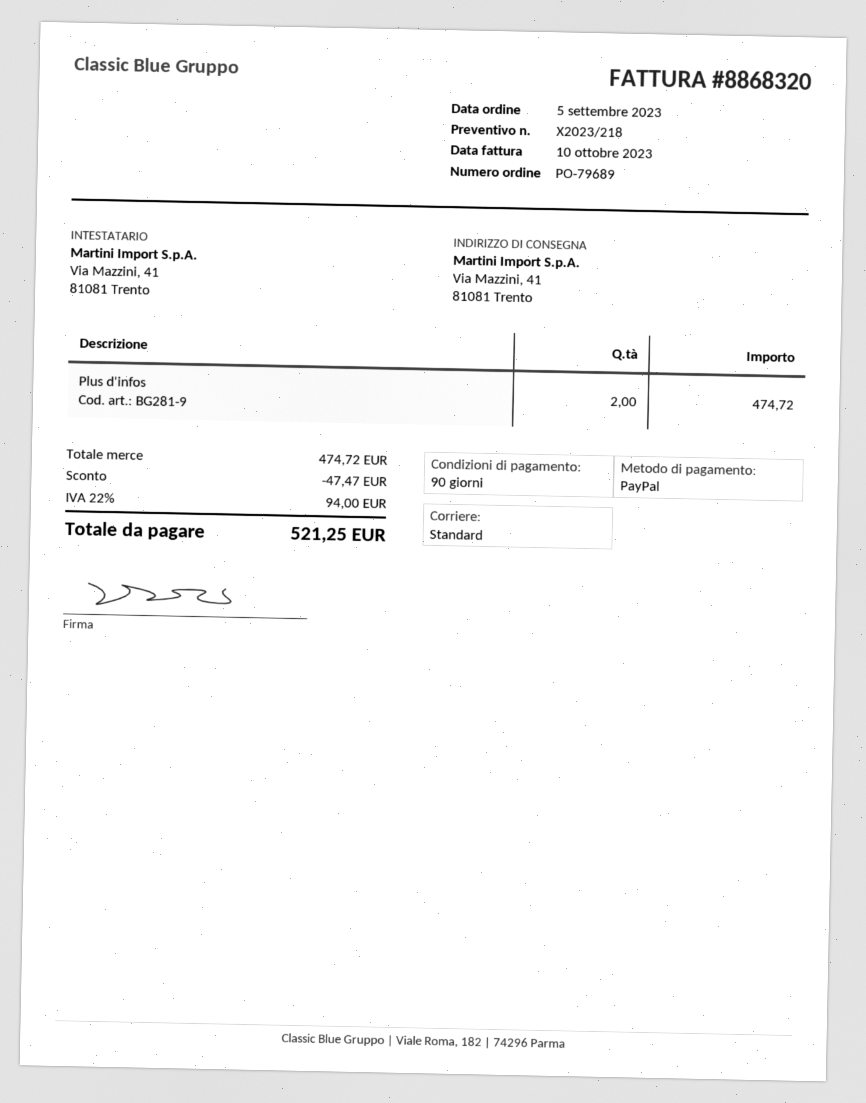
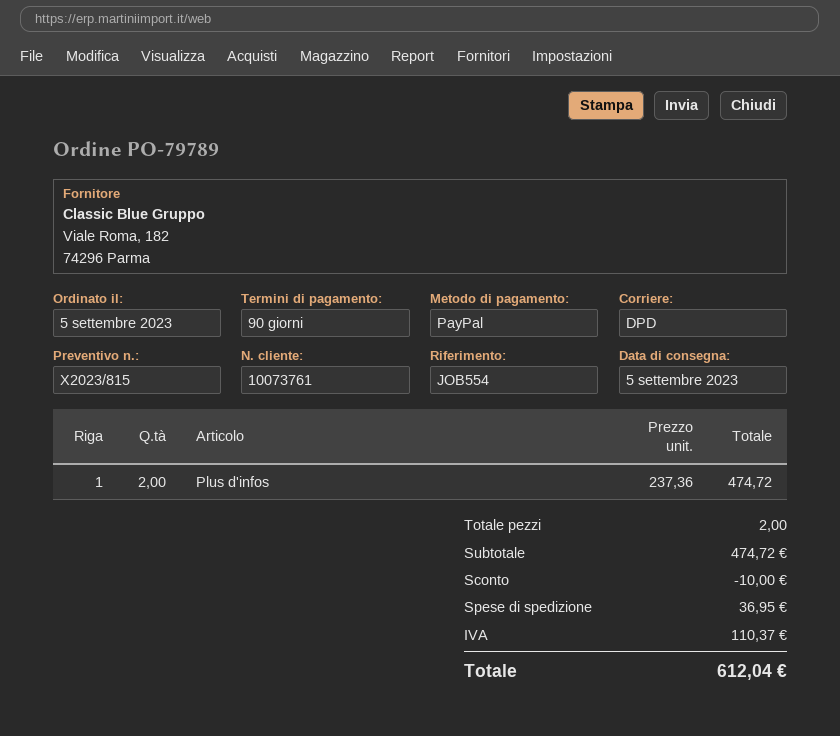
quote number: X2023/218 -> X2023/815
order number: PO-79689 -> PO-79789
shipping method: standard -> DPD
discount: 47.47 -> 10.00
shipping: none -> 36.95
tax: 94.00 -> 110.37
total: 521.25 -> 612.04

